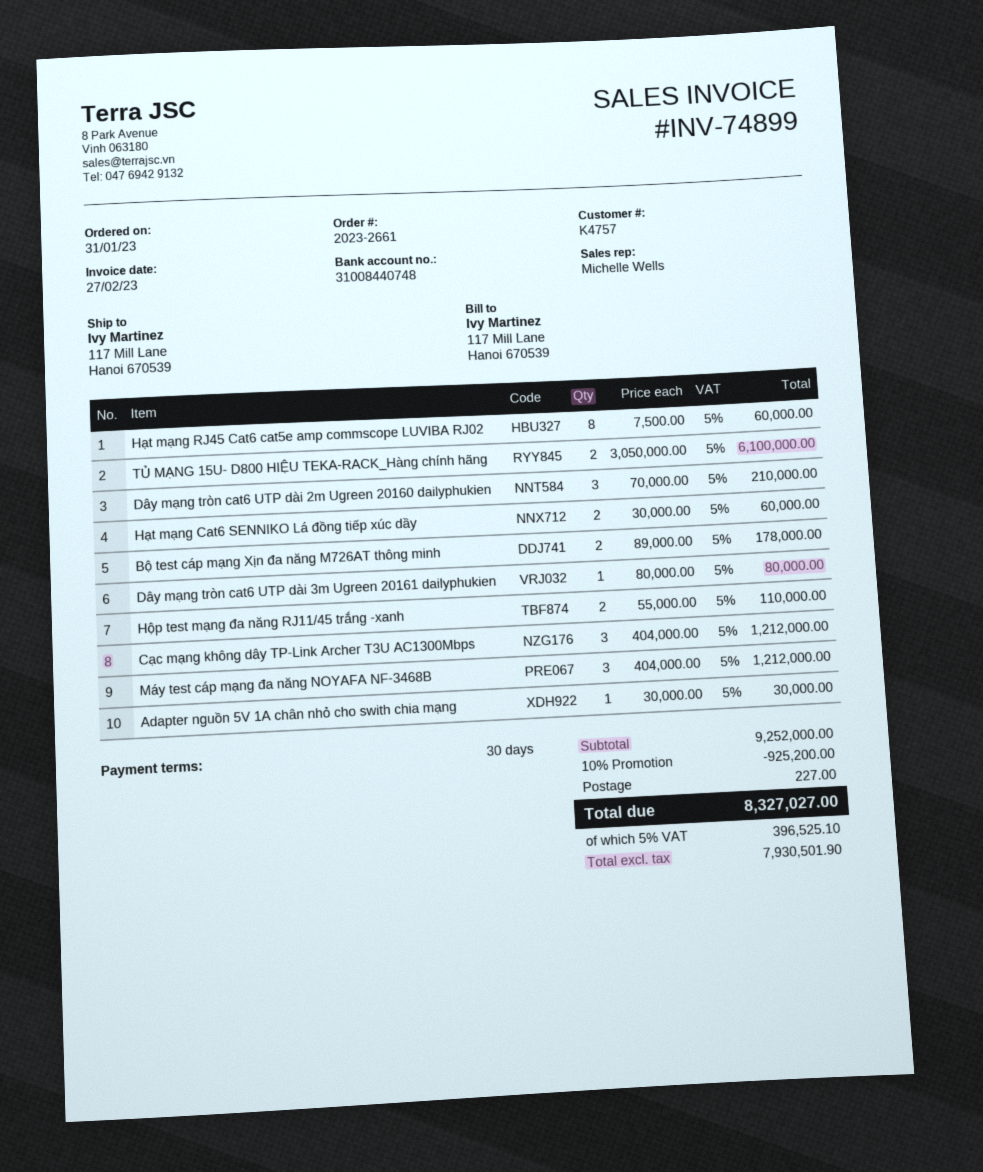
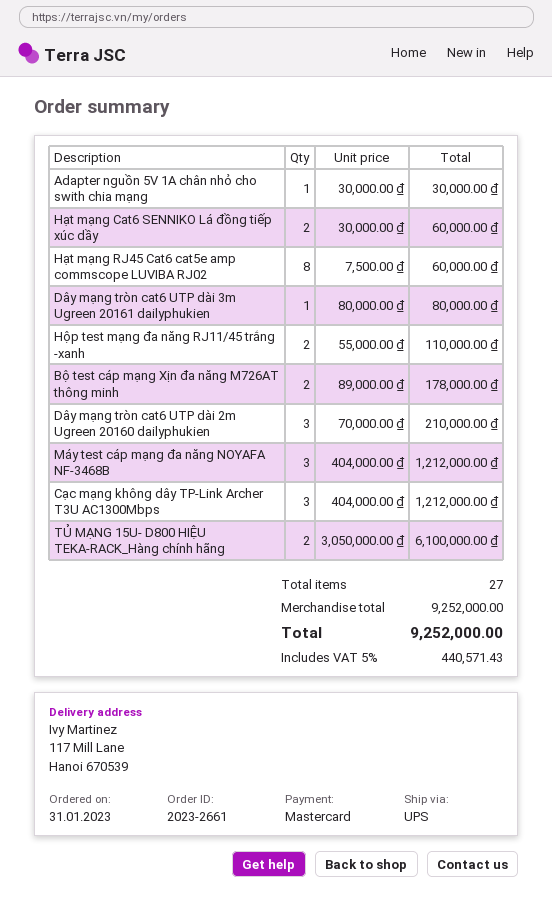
discount: 10% = 925200.00 -> none
shipping: 227.00 -> none
tax: 5% = 396525.10 -> 5% = 440571.43
total: 8327027.00 -> 9252000.00

